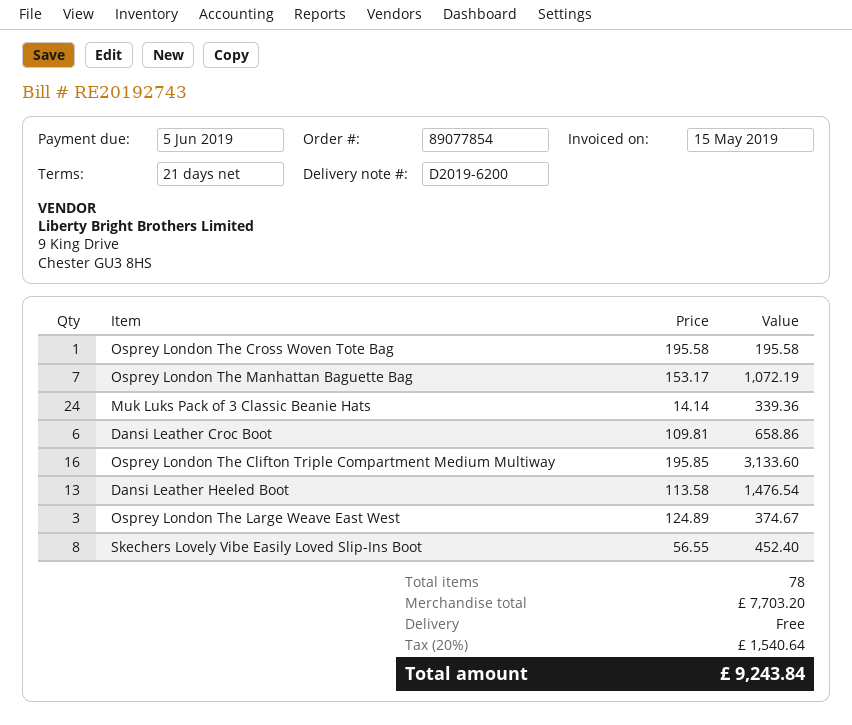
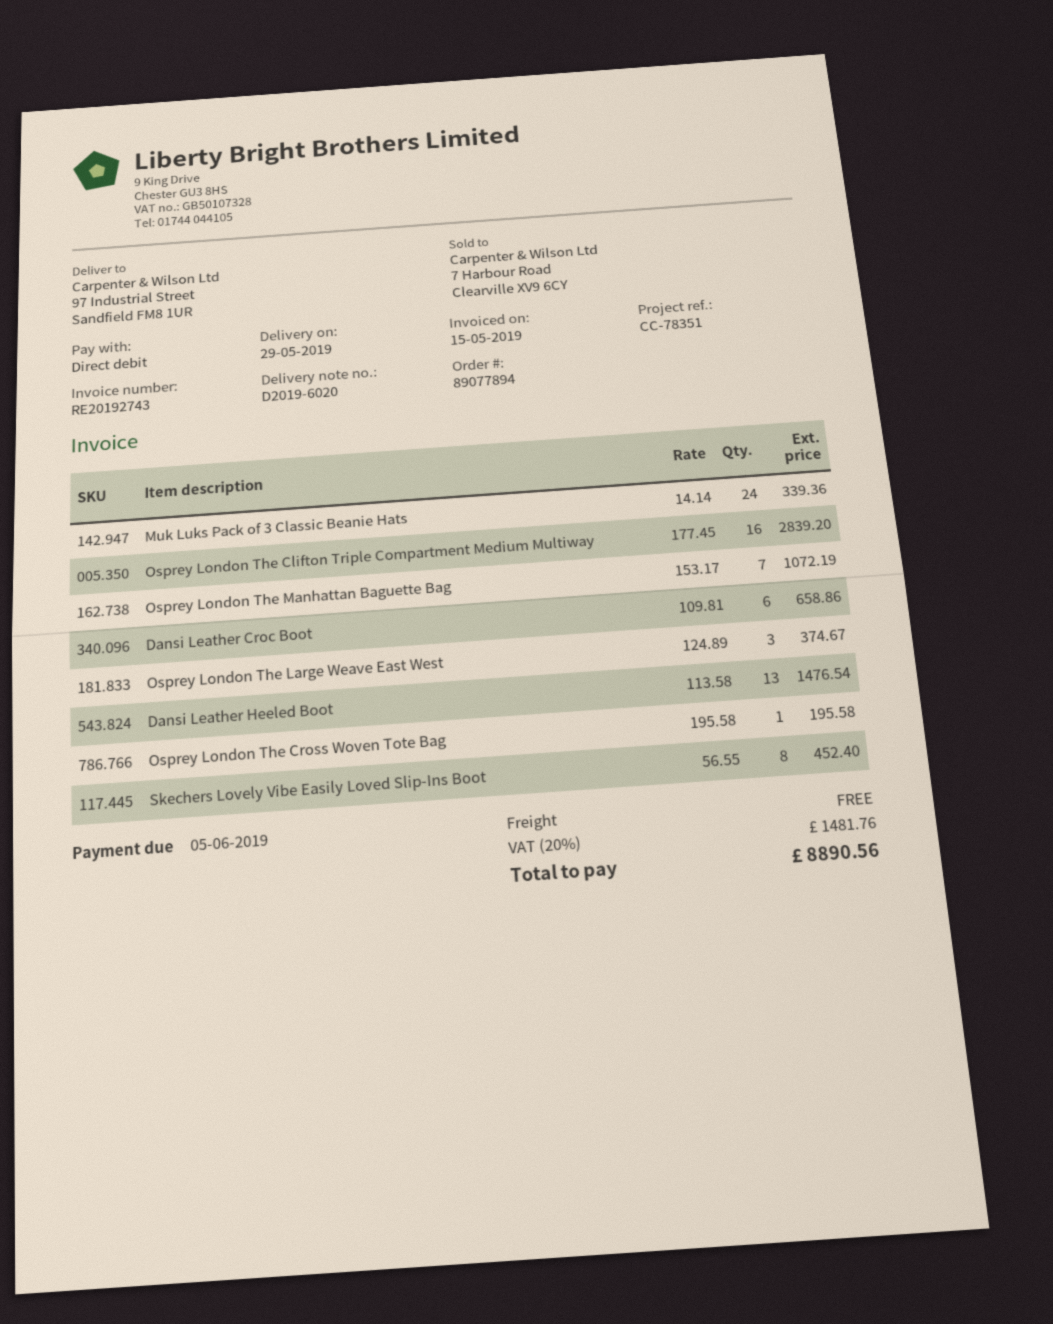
order number: 89077854 -> 89077894
delivery note number: D2019-6200 -> D2019-6020
Osprey London The Clifton Triple Compartment Medium Multiway: 16 x 195.85 = 3133.60 -> 16 x 177.45 = 2839.20
tax: 20% = 1540.64 -> 20% = 1481.76
total: 9243.84 -> 8890.56

